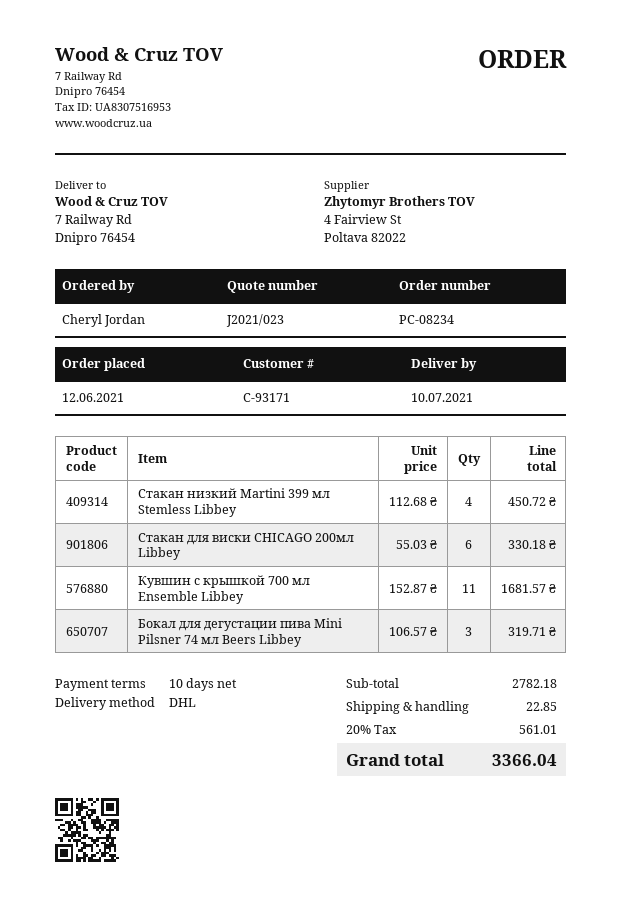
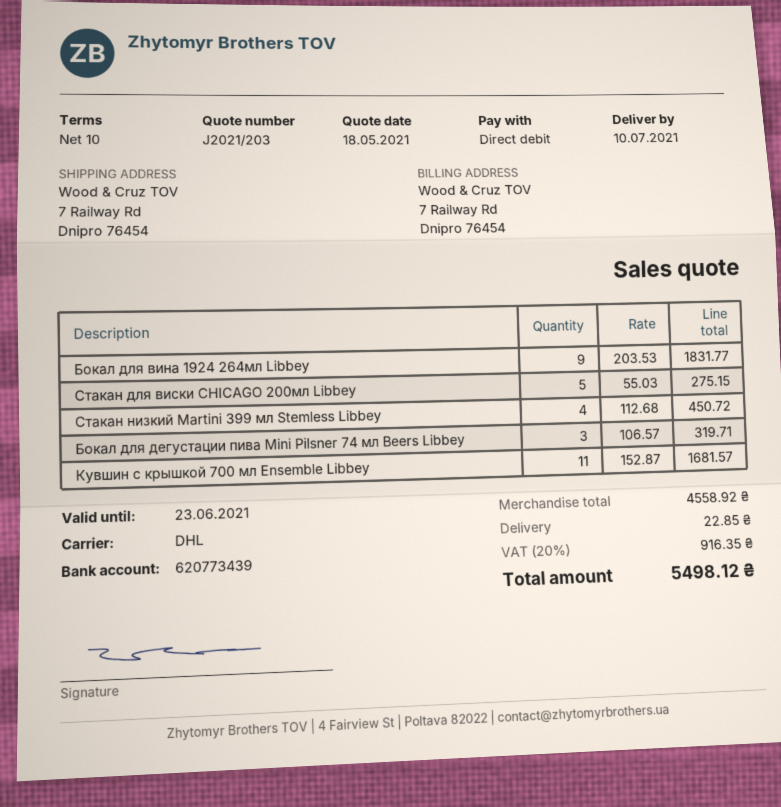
quote number: J2021/023 -> J2021/203
Стакан для виски CHICAGO 200мл Libbey: 6 x 55.03 = 330.18 -> 5 x 55.03 = 275.15
Бокал для вина 1924 264мл Libbey: none -> 9 x 203.53 = 1831.77
subtotal: 2782.18 -> 4558.92
tax: 20% = 561.01 -> 20% = 916.35
total: 3366.04 -> 5498.12

